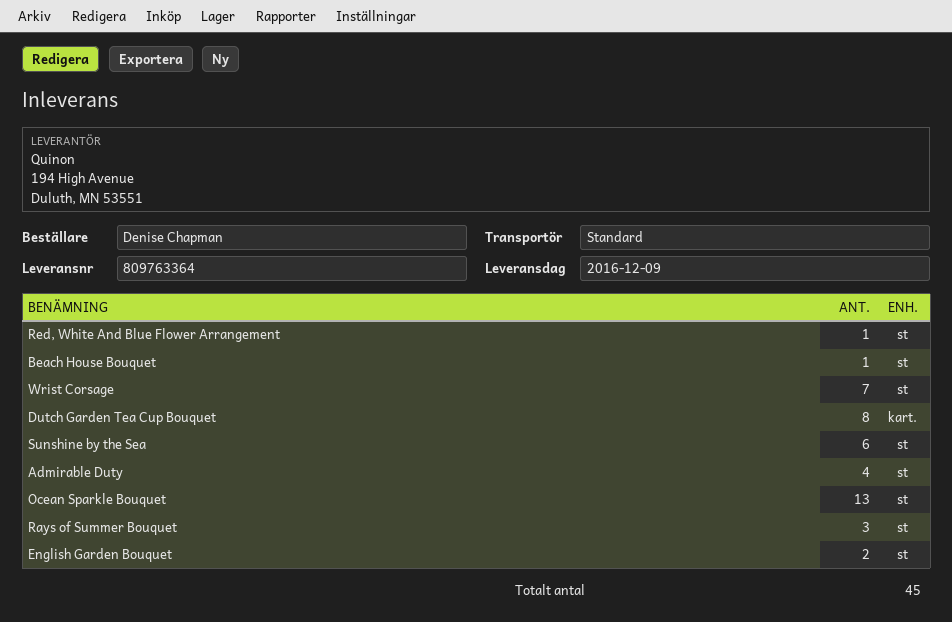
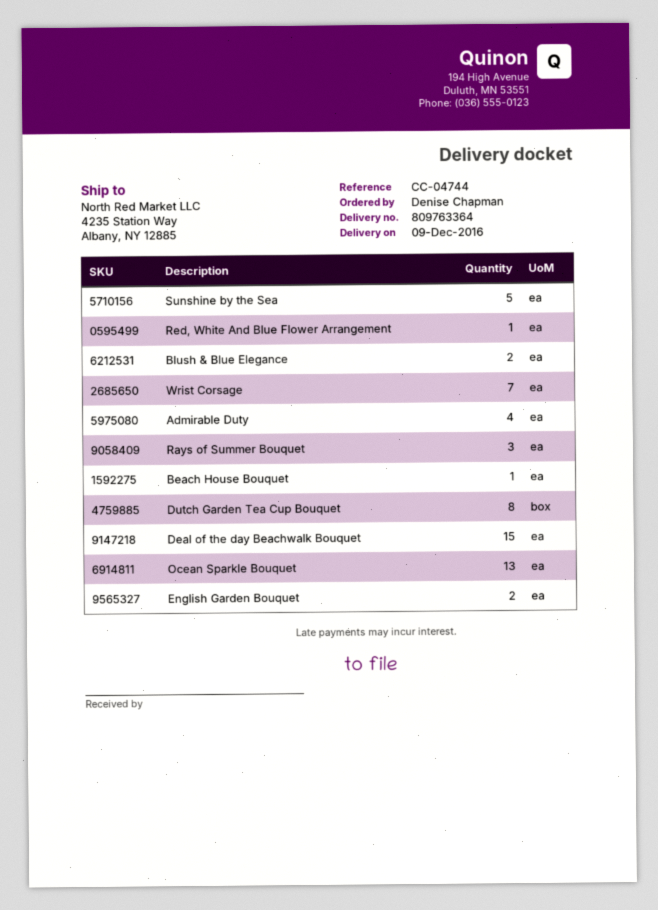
Sunshine by the Sea: 6 -> 5
Blush & Blue Elegance: none -> 2
Deal of the day Beachwalk Bouquet: none -> 15

